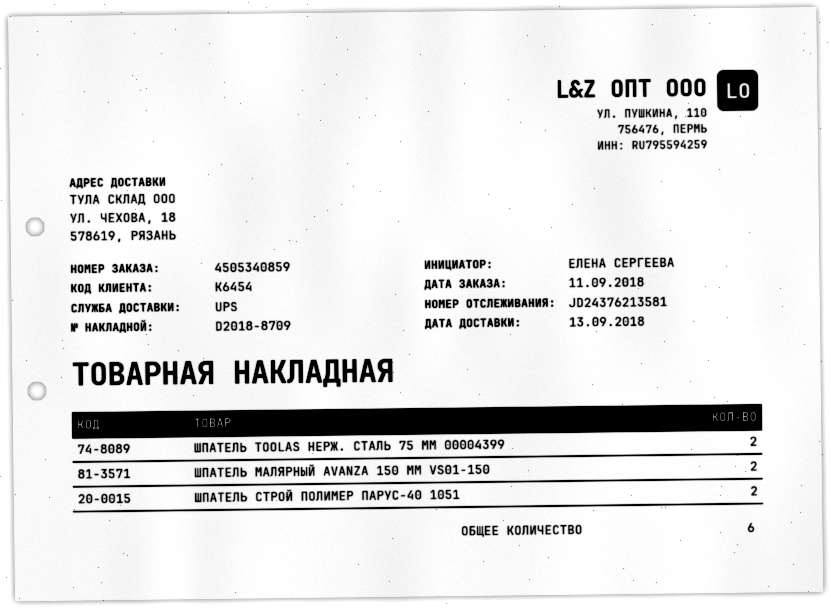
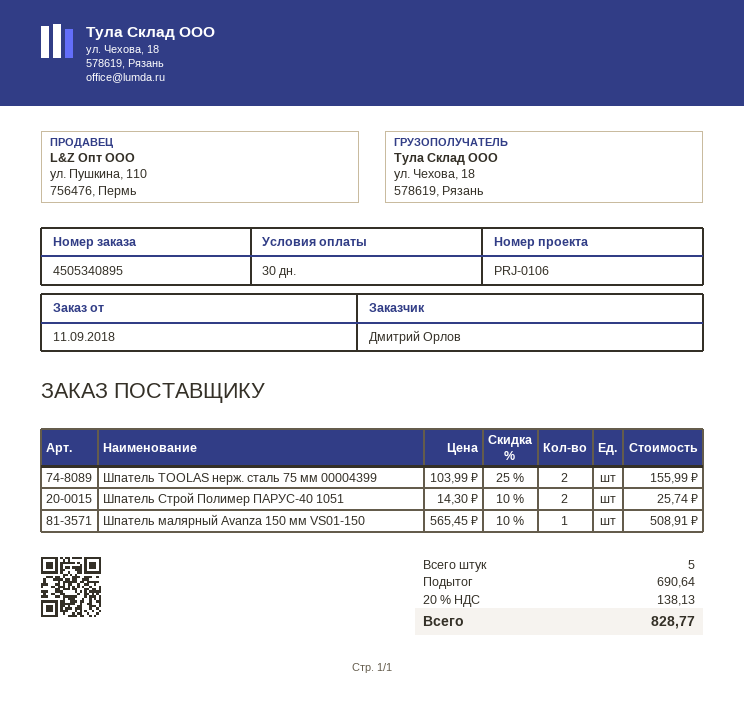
order number: 4505340859 -> 4505340895
ordered by: ЕЛЕНА СЕРГЕЕВА -> Дмитрий Орлов
ШПАТЕЛЬ МАЛЯРНЫЙ AVANZA 150 ММ VS01-150: 2 -> 1
total quantity: 6 -> 5

